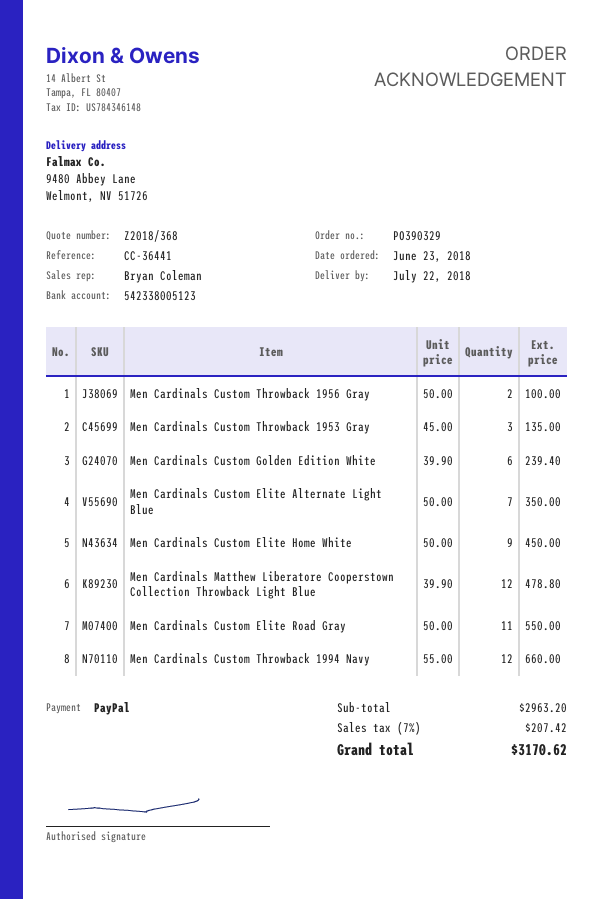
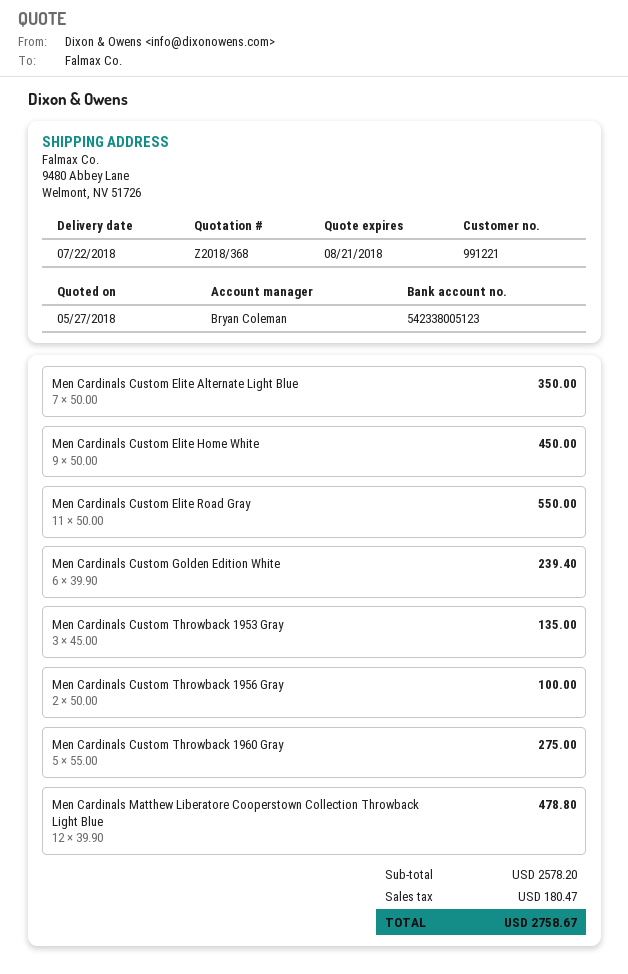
Men Cardinals Custom Throwback 1994 Navy: 12 x 55.00 = 660.00 -> none
Men Cardinals Custom Throwback 1960 Gray: none -> 5 x 55.00 = 275.00
subtotal: 2963.20 -> 2578.20
tax: 207.42 -> 180.47
total: 3170.62 -> 2758.67

